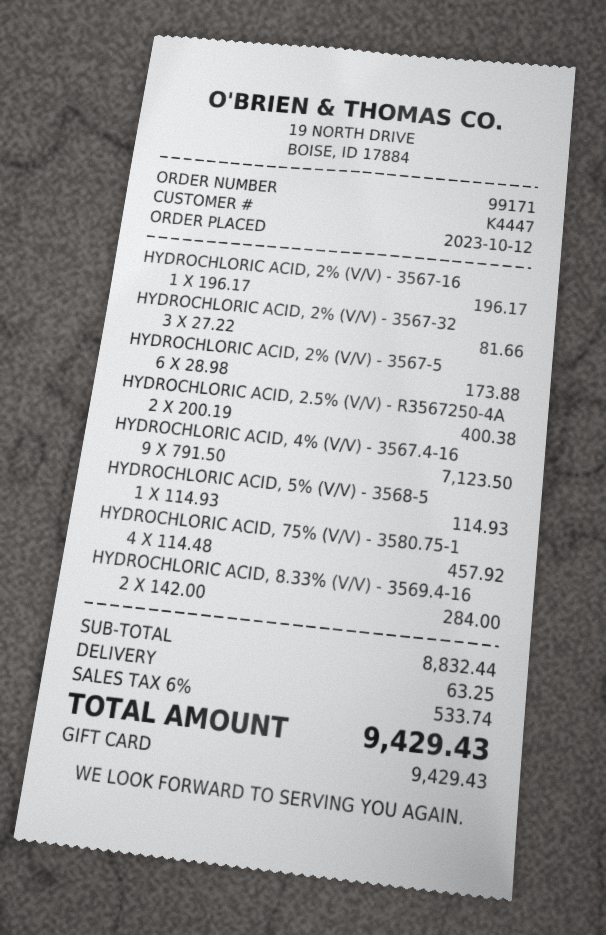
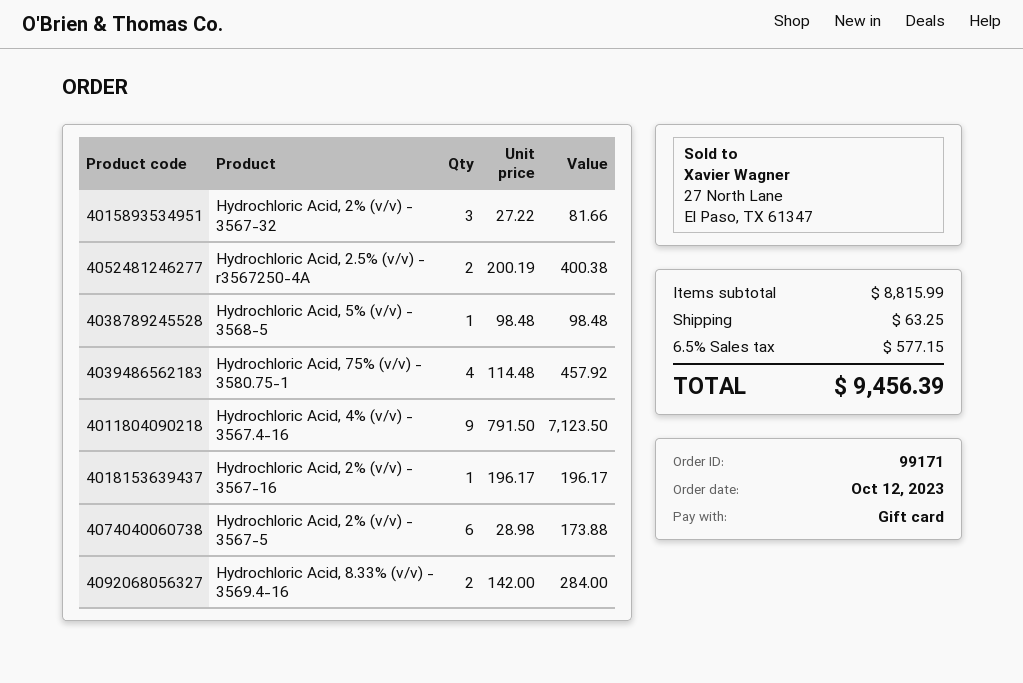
HYDROCHLORIC ACID, 5% (V/V) - 3568-5: 1 x 114.93 = 114.93 -> 1 x 98.48 = 98.48
subtotal: 8832.44 -> 8815.99
tax: 6% = 533.74 -> 6.5% = 577.15
total: 9429.43 -> 9456.39

